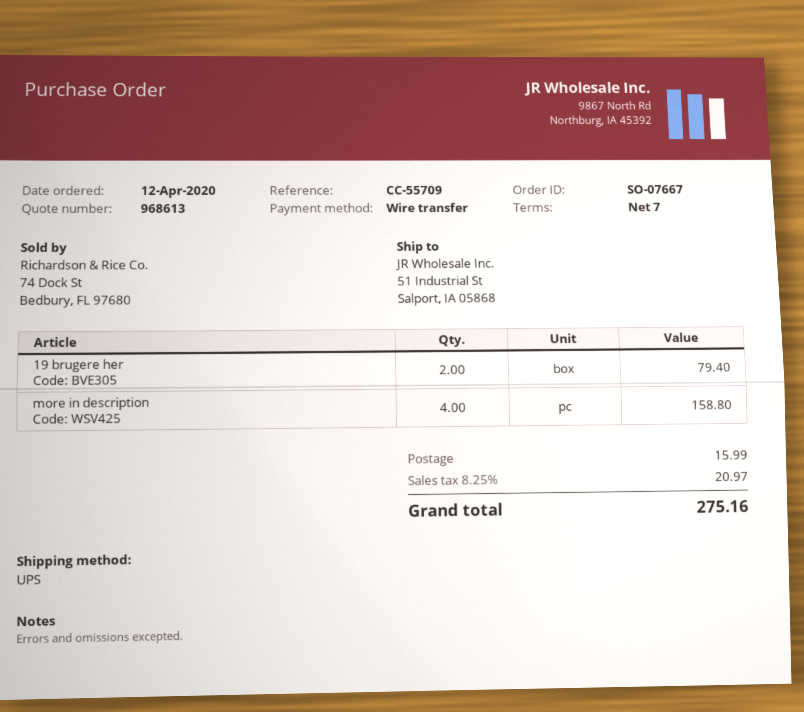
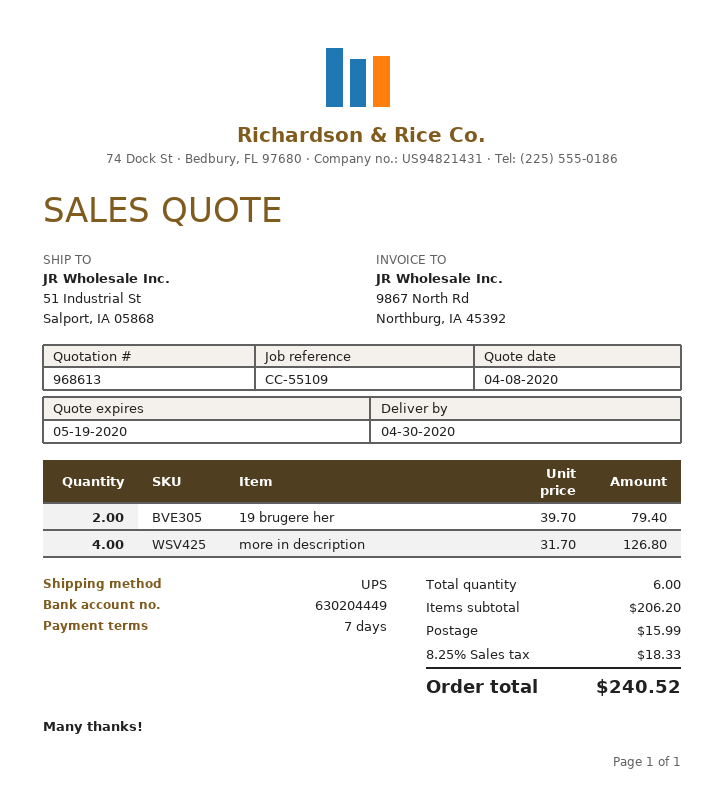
reference: CC-55709 -> CC-55109
more in description: 4 for 158.80 -> 4 for 126.80
tax: 8.25% = 20.97 -> 8.25% = 18.33
total: 275.16 -> 240.52

